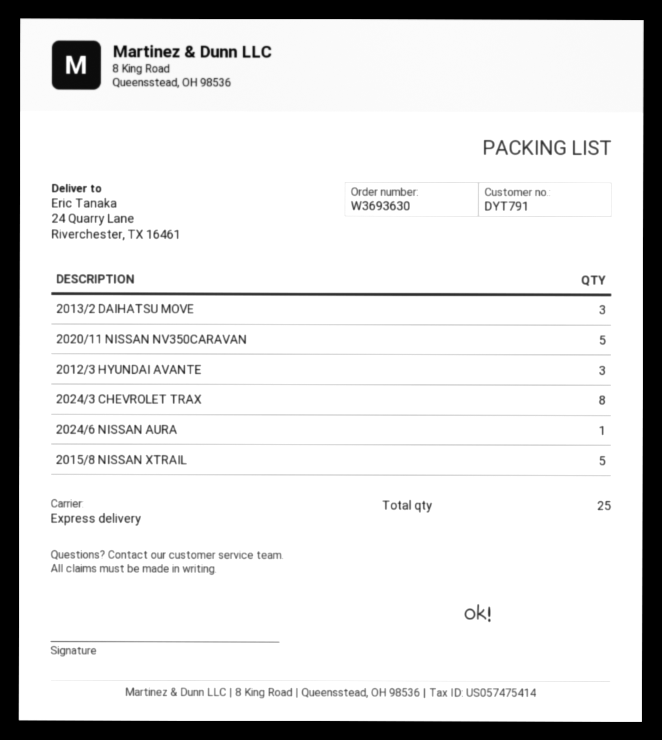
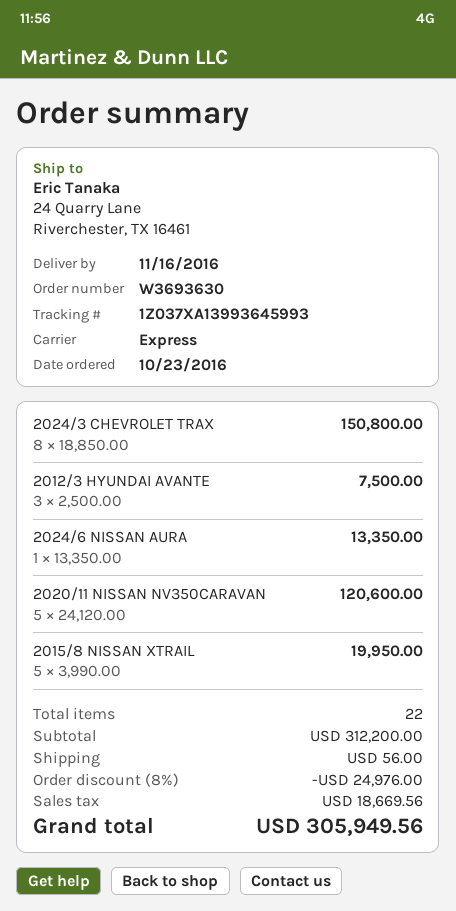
2013/2 DAIHATSU MOVE: 3 -> none
total quantity: 25 -> 22

